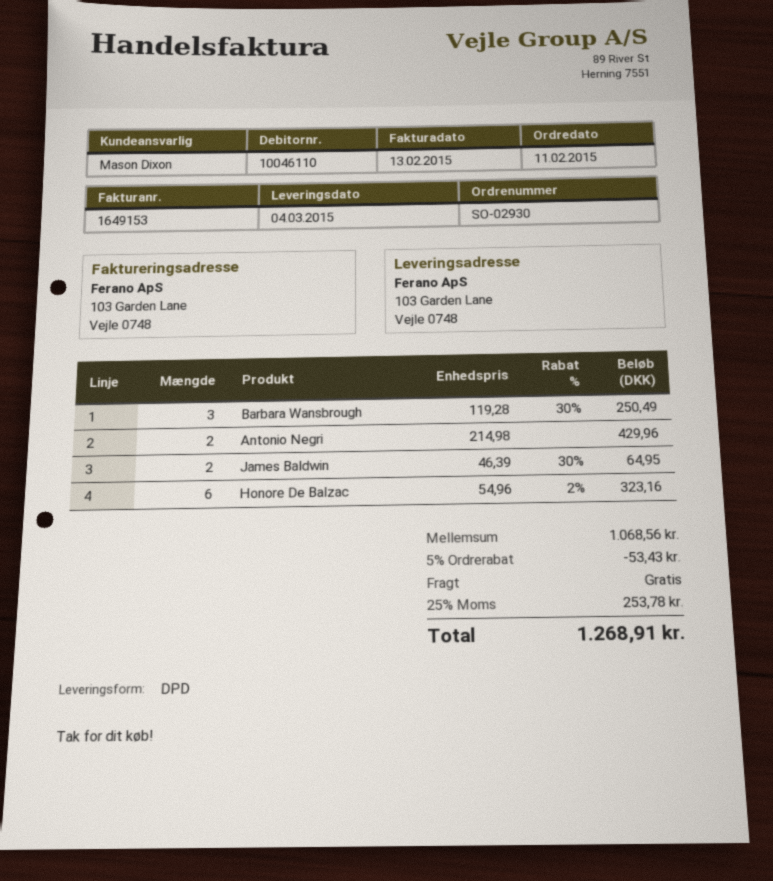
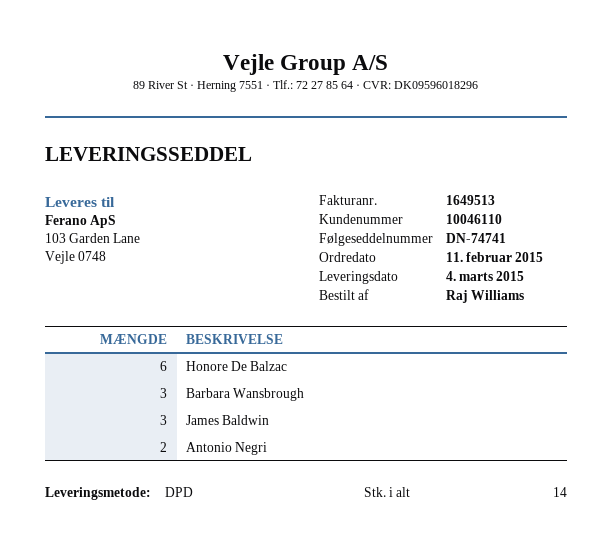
invoice number: 1649153 -> 1649513
James Baldwin: 2 -> 3

